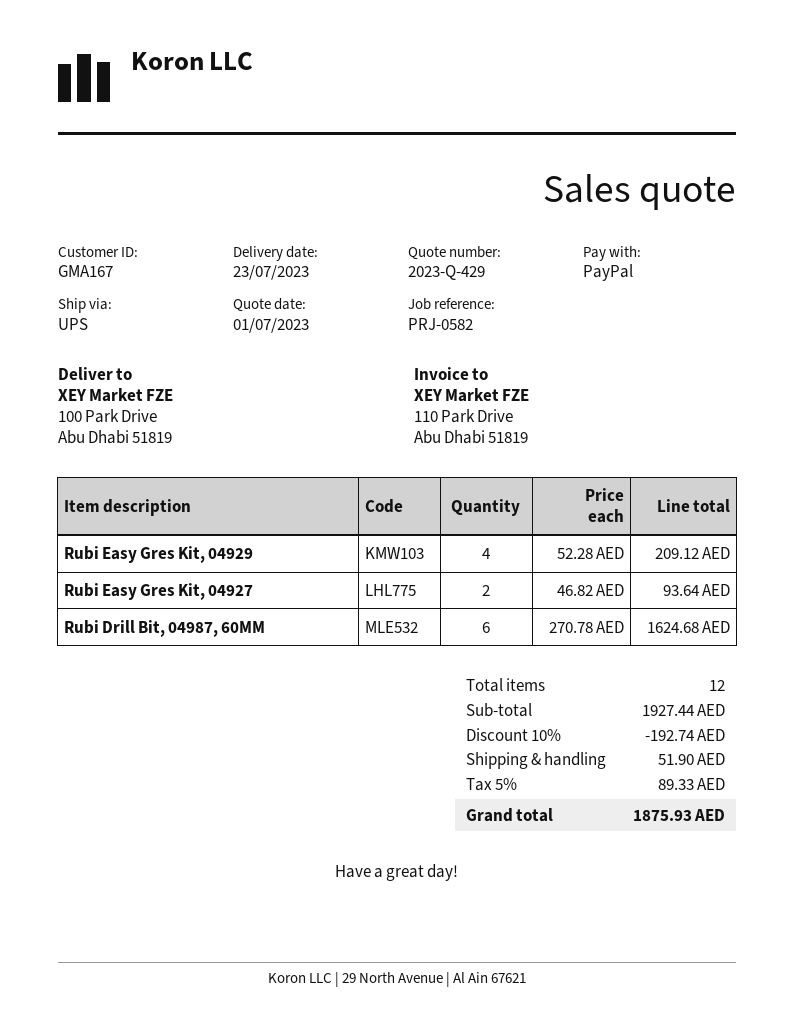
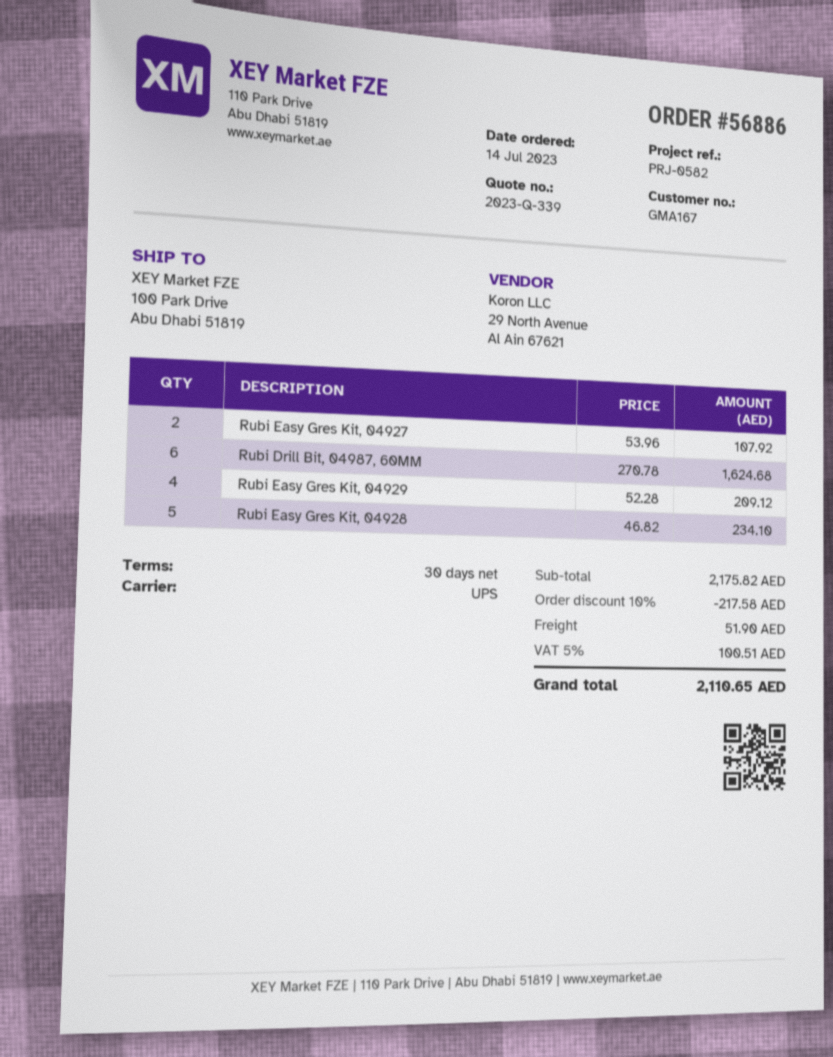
quote number: 2023-Q-429 -> 2023-Q-339
Rubi Easy Gres Kit, 04927: 2 x 46.82 = 93.64 -> 2 x 53.96 = 107.92
Rubi Easy Gres Kit, 04928: none -> 5 x 46.82 = 234.10
subtotal: 1927.44 -> 2175.82
discount: 10% = 192.74 -> 10% = 217.58
tax: 5% = 89.33 -> 5% = 100.51
total: 1875.93 -> 2110.65

